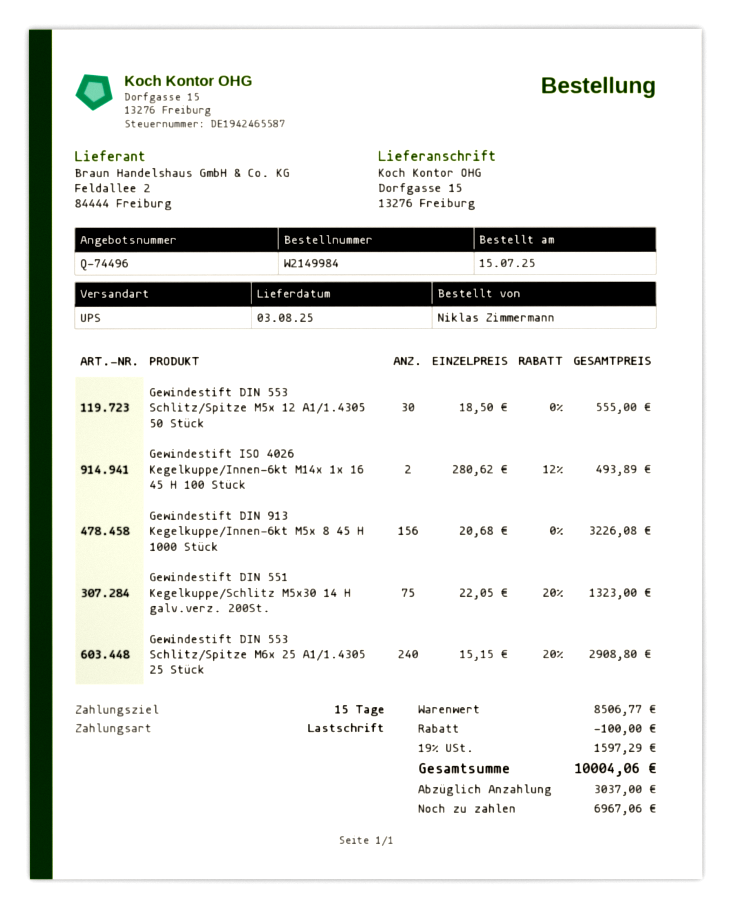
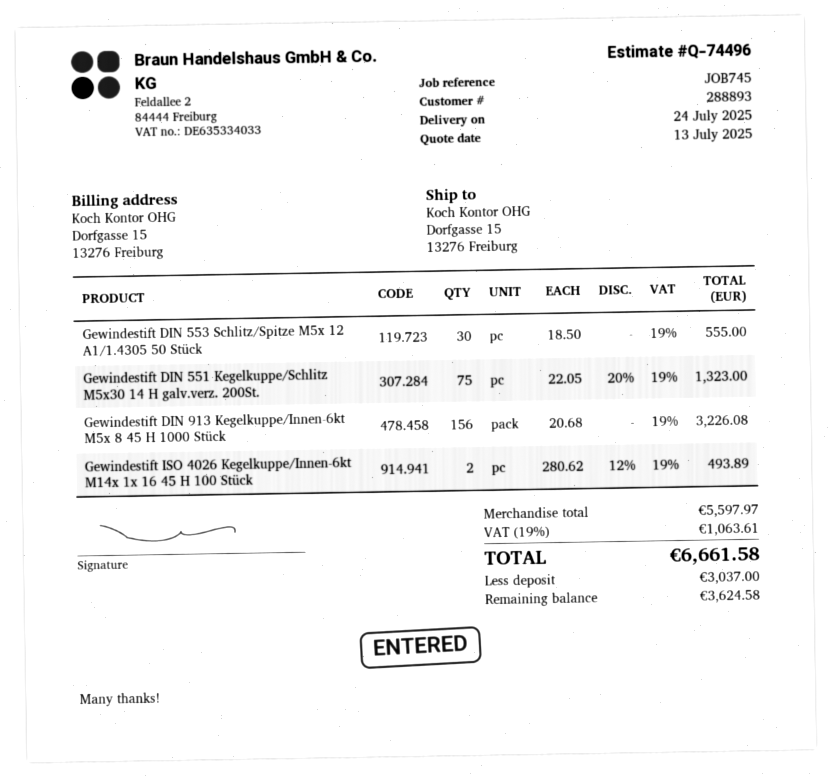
delivery date: 2025-08-03 -> 2025-07-24
Gewindestift DIN 553 Schlitz/Spitze M6x 25 A1/1.4305 25 Stück: 240 x 15.15 - 20% = 2908.80 -> none
subtotal: 8506.77 -> 5597.97
discount: 100.00 -> none
tax: 19% = 1597.29 -> 19% = 1063.61
total: 10004.06 -> 6661.58
balance: 6967.06 -> 3624.58

